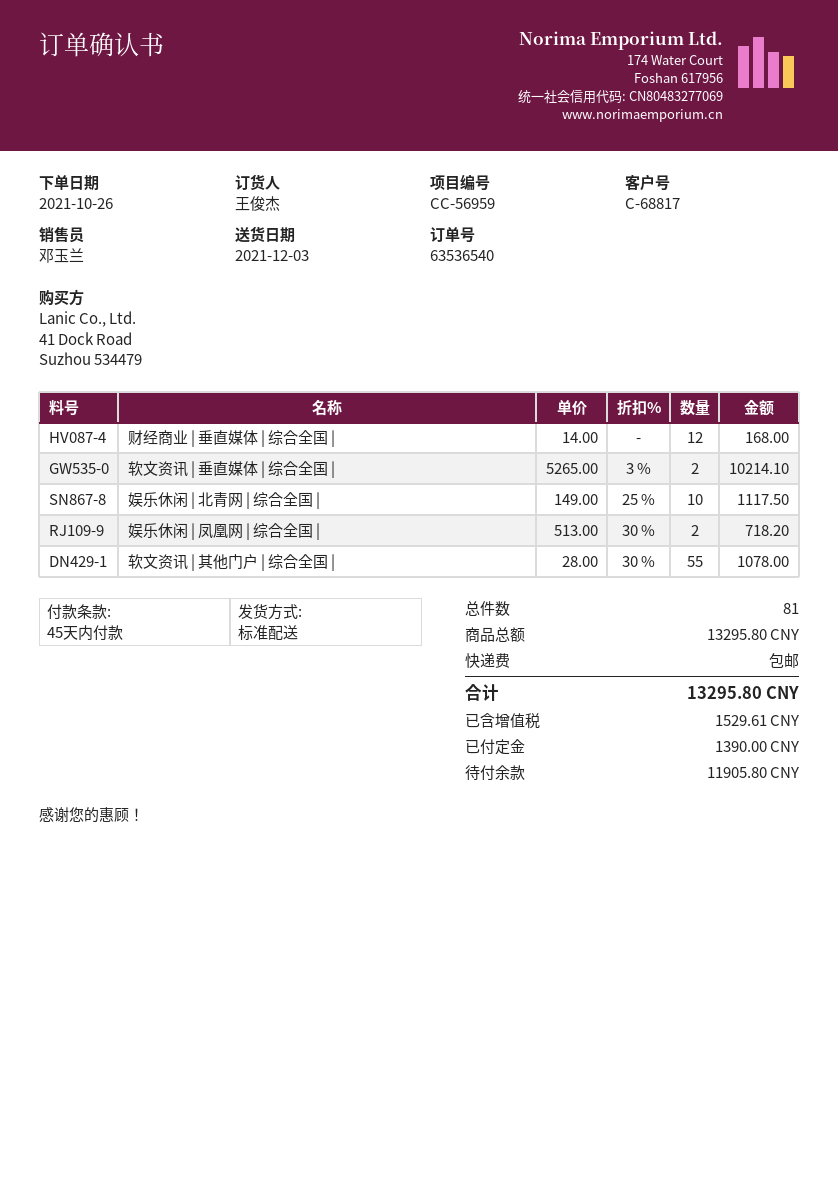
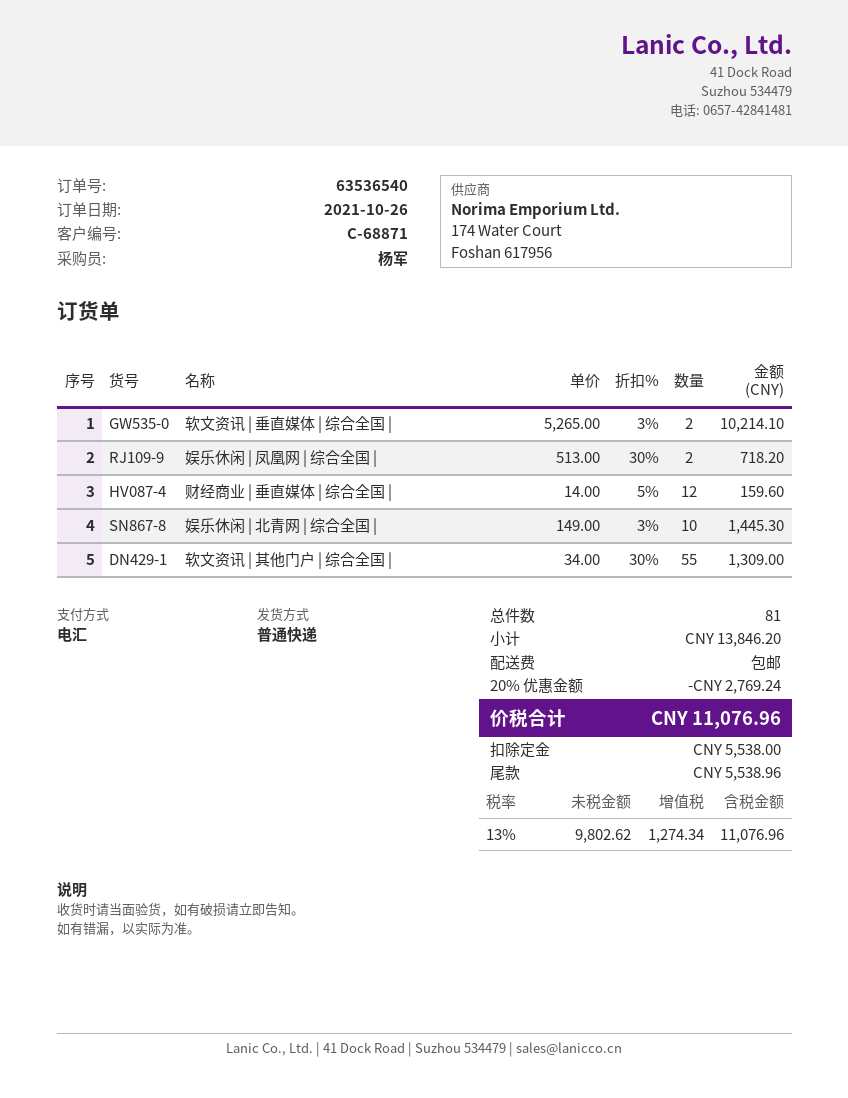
customer number: C-68817 -> C-68871
ordered by: 王俊杰 -> 杨军
财经商业 | 垂直媒体 | 综合全国 |: 12 x 14.00 = 168.00 -> 12 x 14.00 - 5% = 159.60
娱乐休闲 | 北青网 | 综合全国 |: 10 x 149.00 - 25% = 1117.50 -> 10 x 149.00 - 3% = 1445.30
软文资讯 | 其他门户 | 综合全国 |: 55 x 28.00 - 30% = 1078.00 -> 55 x 34.00 - 30% = 1309.00
subtotal: 13295.80 -> 13846.20
discount: none -> 20% = 2769.24
tax: 1529.61 -> 1274.34
total: 13295.80 -> 11076.96
deposit: 1390.00 -> 5538.00
balance: 11905.80 -> 5538.96

